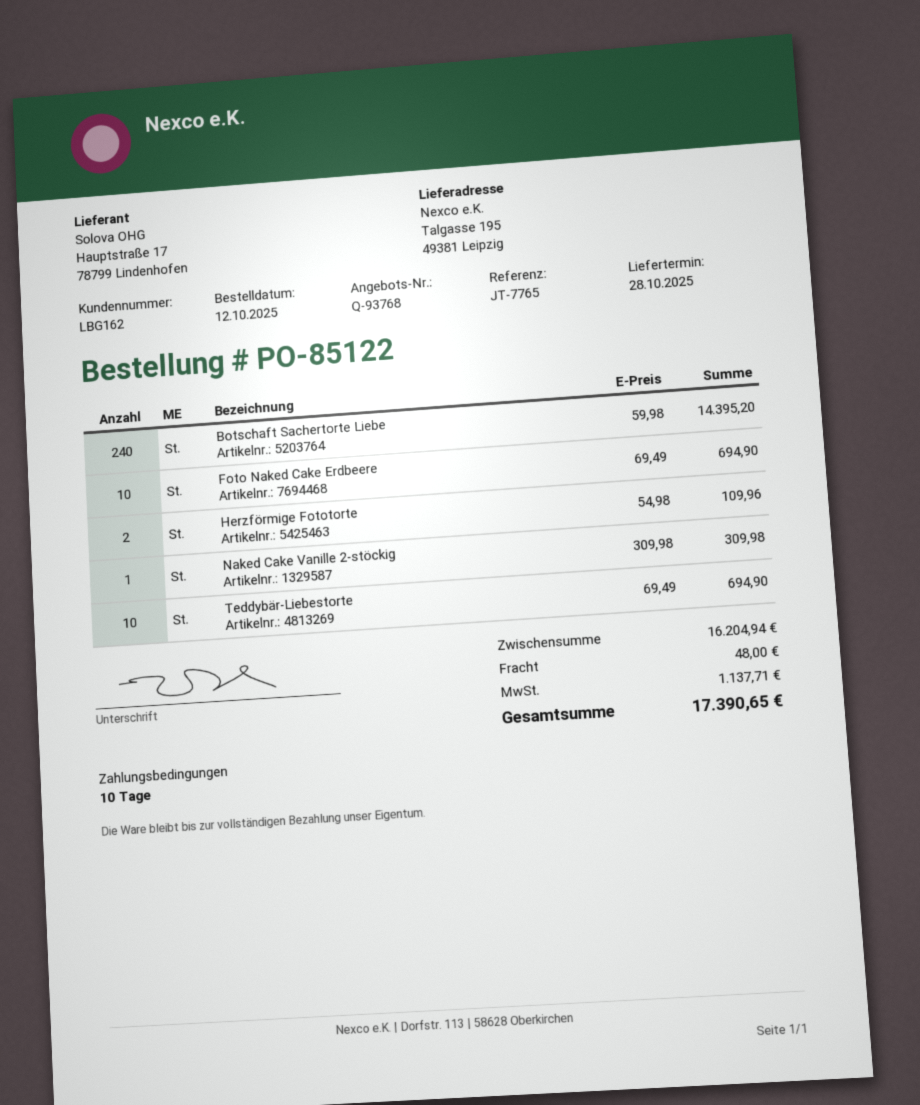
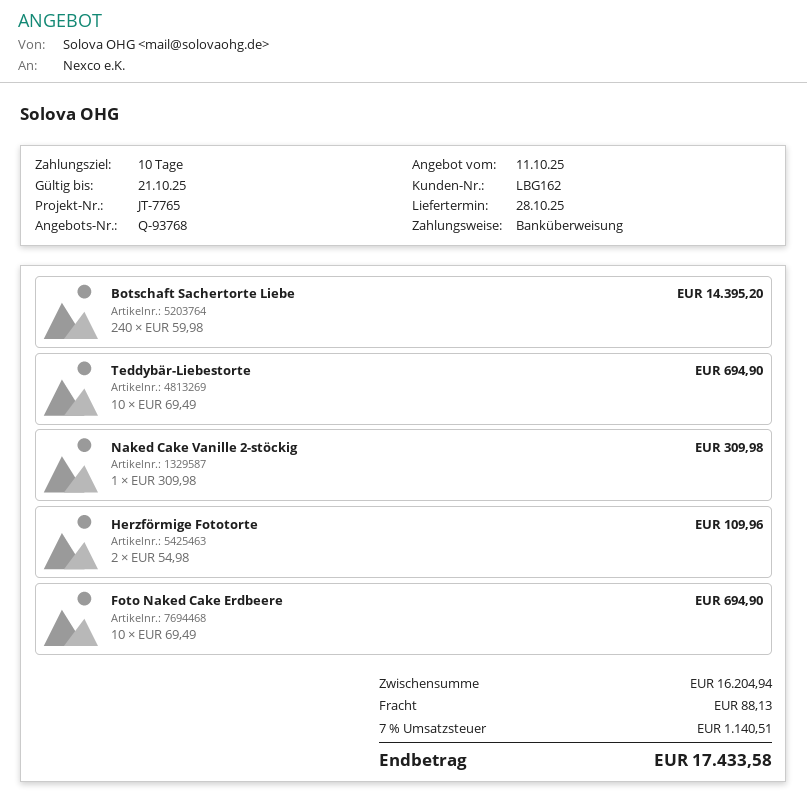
shipping: 48.00 -> 88.13
tax: 1137.71 -> 1140.51
total: 17390.65 -> 17433.58

